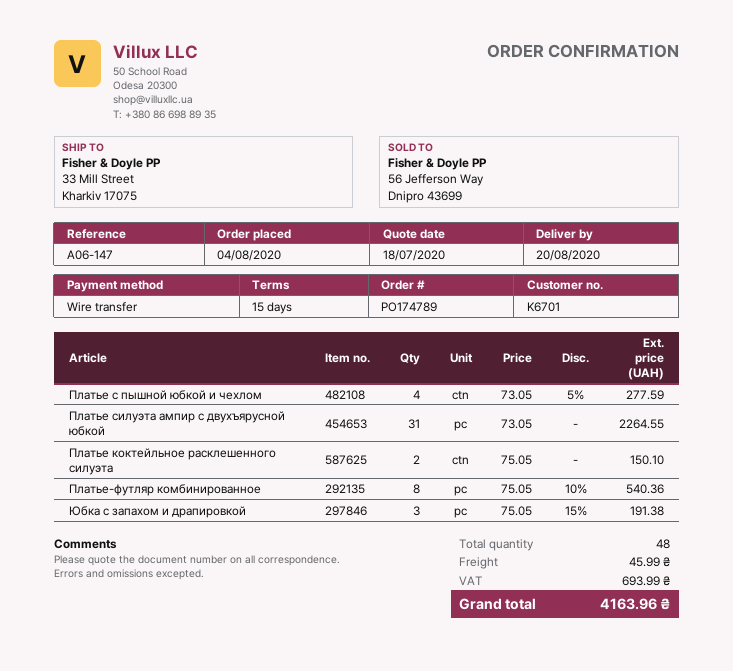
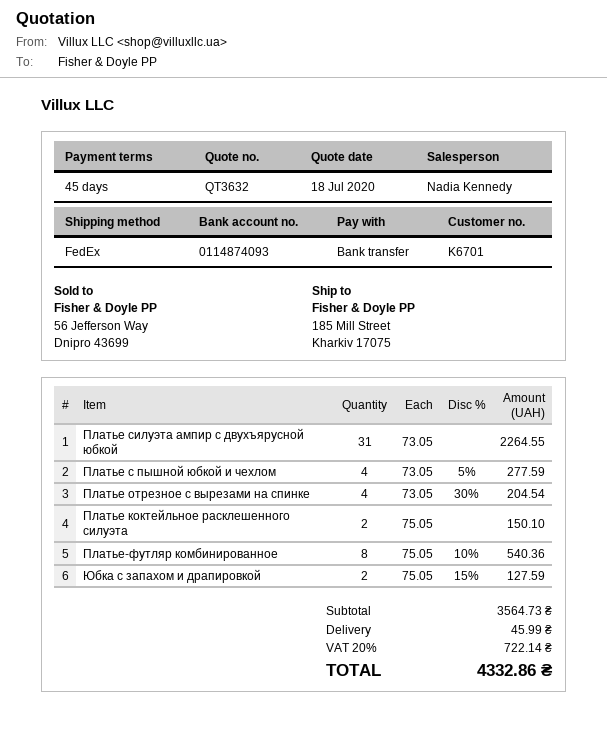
payment terms: 15 days -> 45 days
ship to: 33 Mill Street, Kharkiv 17075 -> 185 Mill Street, Kharkiv 17075
Юбка с запахом и драпировкой: 3 x 75.05 - 15% = 191.38 -> 2 x 75.05 - 15% = 127.59
Платье отрезное с вырезами на спинке: none -> 4 x 73.05 - 30% = 204.54
tax: 693.99 -> 722.14
total: 4163.96 -> 4332.86

